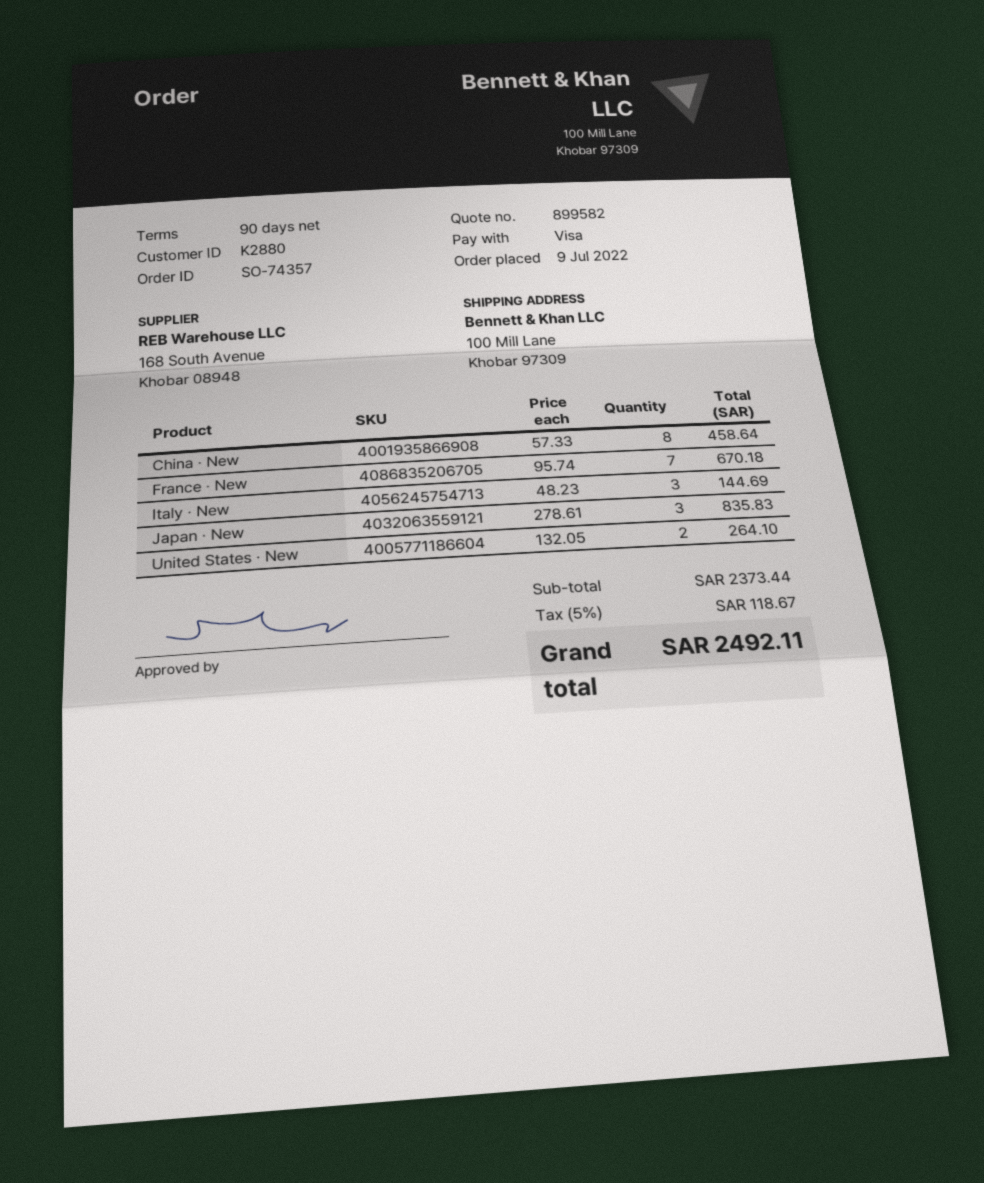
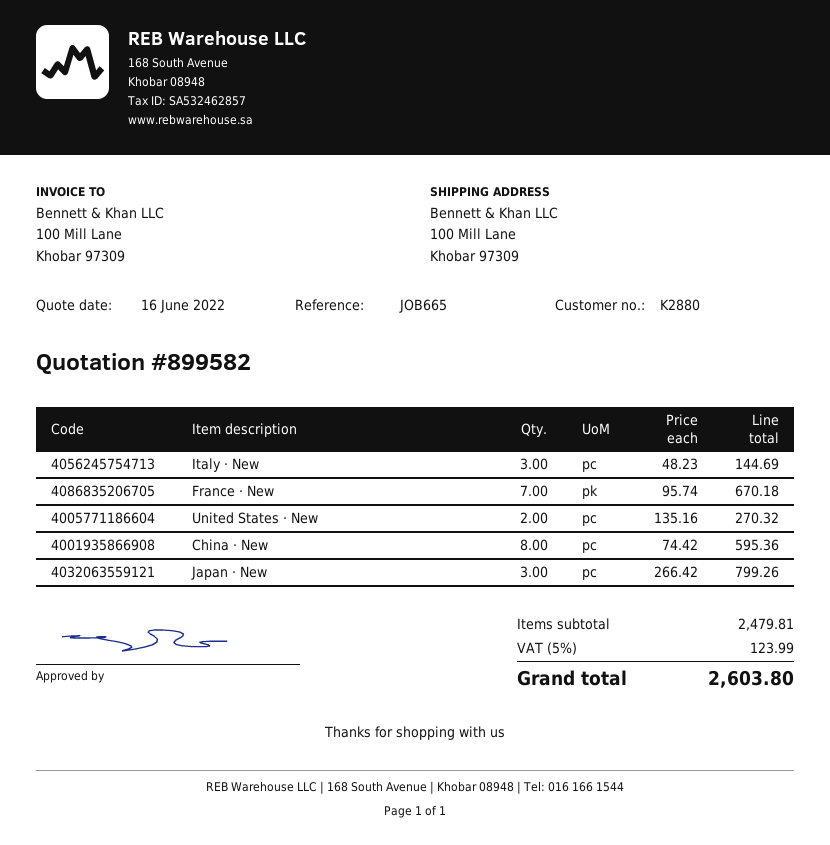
China · New: 8 x 57.33 = 458.64 -> 8 x 74.42 = 595.36
Japan · New: 3 x 278.61 = 835.83 -> 3 x 266.42 = 799.26
United States · New: 2 x 132.05 = 264.10 -> 2 x 135.16 = 270.32
subtotal: 2373.44 -> 2479.81
tax: 5% = 118.67 -> 5% = 123.99
total: 2492.11 -> 2603.80

